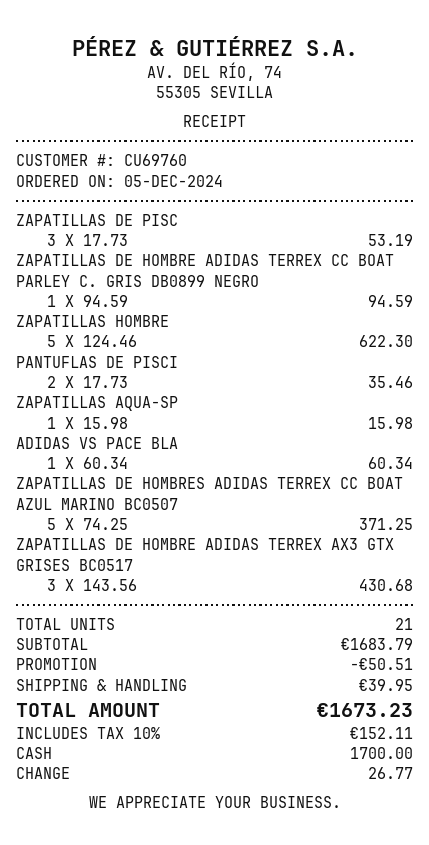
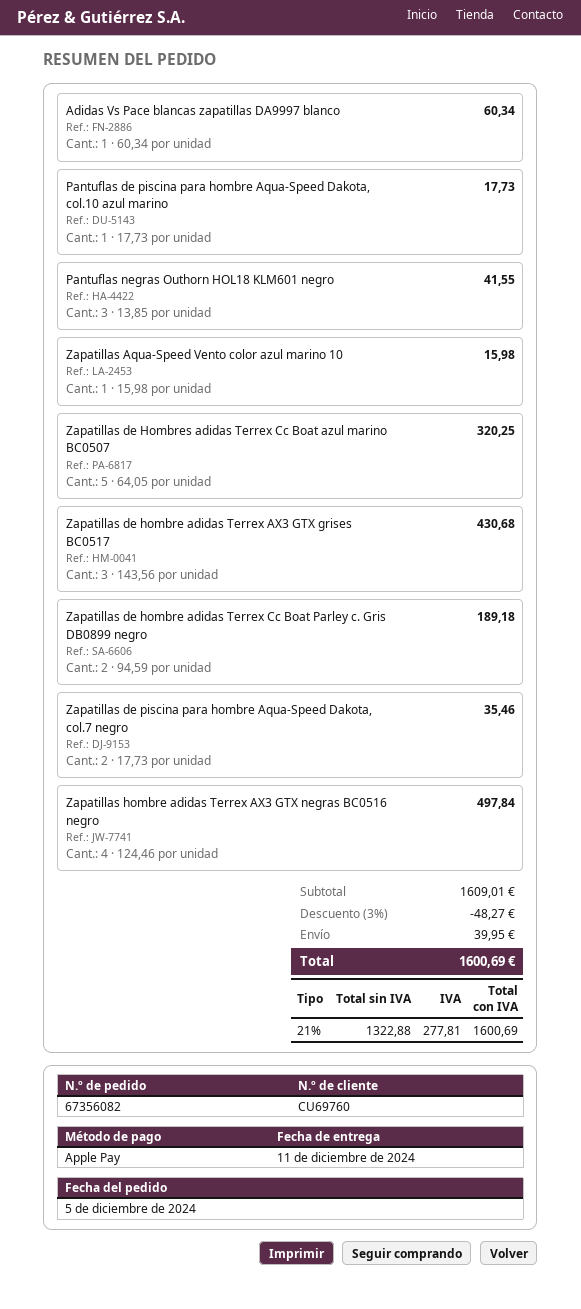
payment method: cash -> Apple Pay
ZAPATILLAS DE PISC: 3 x 17.73 = 53.19 -> 2 x 17.73 = 35.46
ZAPATILLAS DE HOMBRE ADIDAS TERREX CC BOAT PARLEY C. GRIS DB0899 NEGRO: 1 x 94.59 = 94.59 -> 2 x 94.59 = 189.18
ZAPATILLAS HOMBRE: 5 x 124.46 = 622.30 -> 4 x 124.46 = 497.84
PANTUFLAS DE PISCI: 2 x 17.73 = 35.46 -> 1 x 17.73 = 17.73
ZAPATILLAS DE HOMBRES ADIDAS TERREX CC BOAT AZUL MARINO BC0507: 5 x 74.25 = 371.25 -> 5 x 64.05 = 320.25
Pantuflas negras Outhorn HOL18 KLM601 negro: none -> 3 x 13.85 = 41.55
subtotal: 1683.79 -> 1609.01
discount: 50.51 -> 48.27
tax: 10% = 152.11 -> 21% = 277.81
total: 1673.23 -> 1600.69

